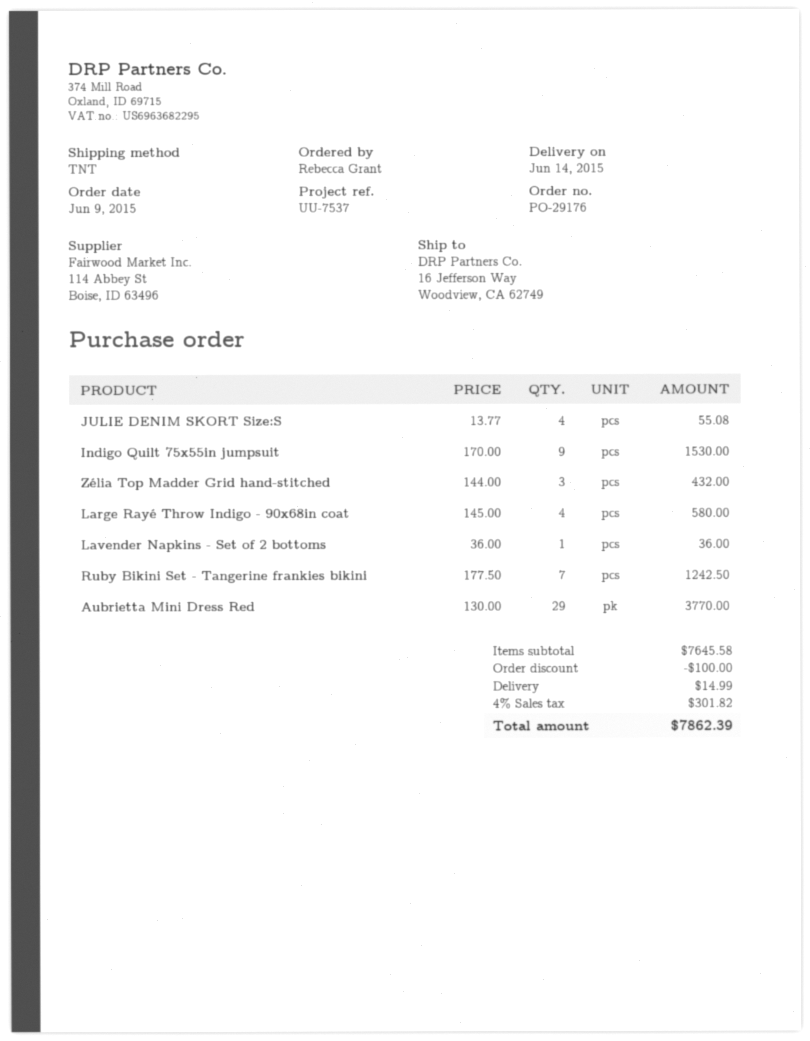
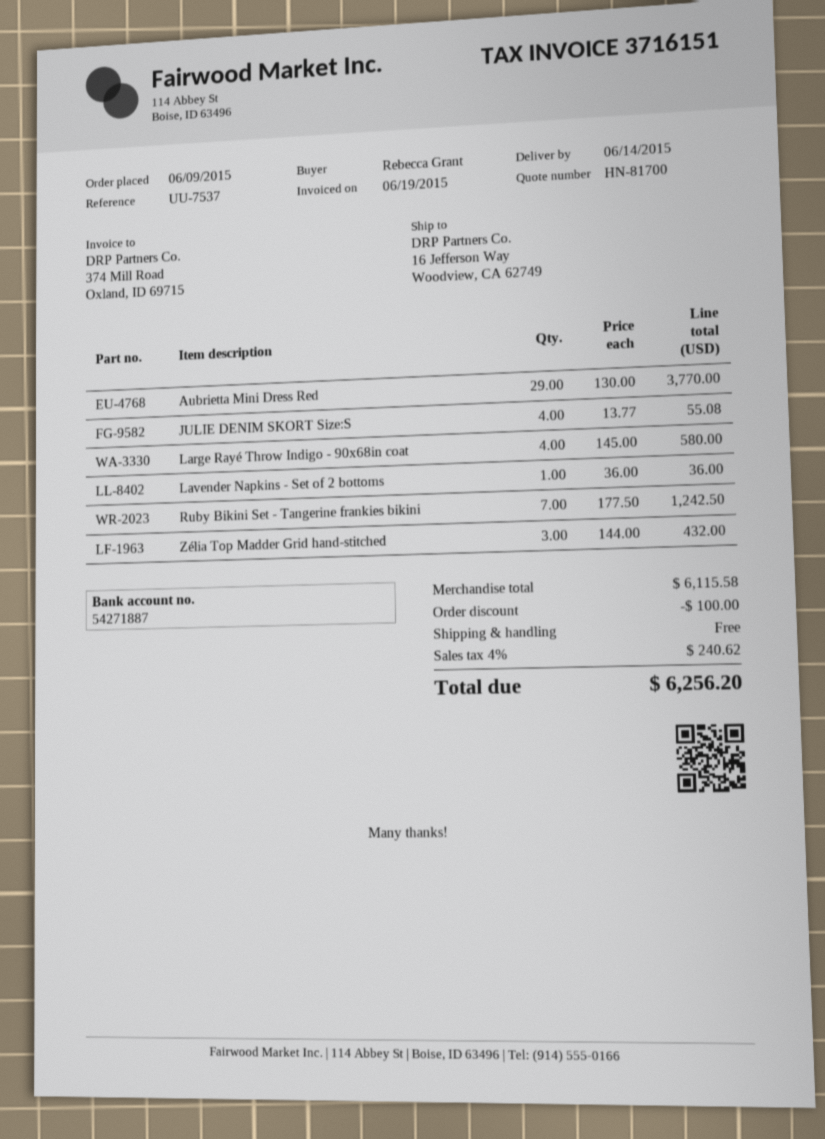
Indigo Quilt 75x55in jumpsuit: 9 x 170.00 = 1530.00 -> none
subtotal: 7645.58 -> 6115.58
shipping: 14.99 -> 0.00
tax: 4% = 301.82 -> 4% = 240.62
total: 7862.39 -> 6256.20

